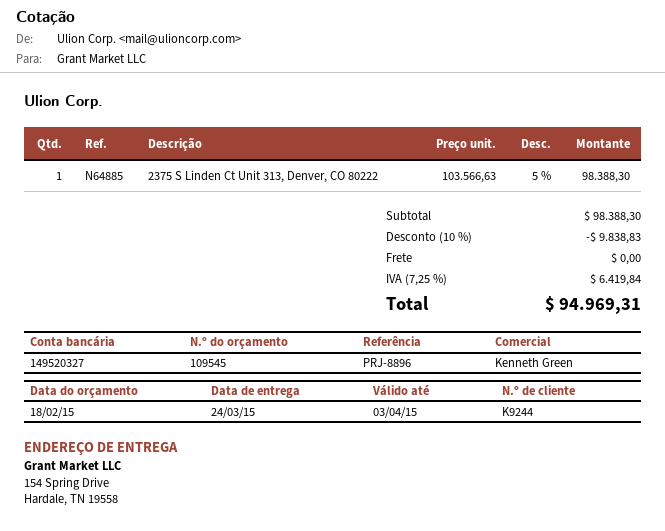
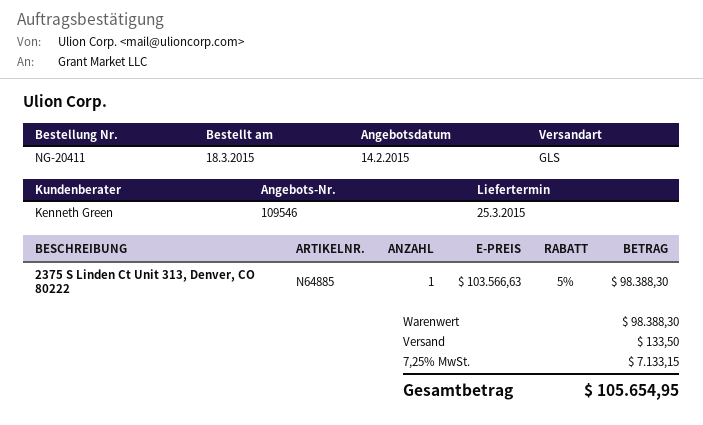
quote number: 109545 -> 109546
quote date: 2015-02-18 -> 2015-02-14
delivery date: 2015-03-24 -> 2015-03-25
discount: 10% = 9838.83 -> none
shipping: 0.00 -> 133.50
tax: 7.25% = 6419.84 -> 7.25% = 7133.15
total: 94969.31 -> 105654.95

